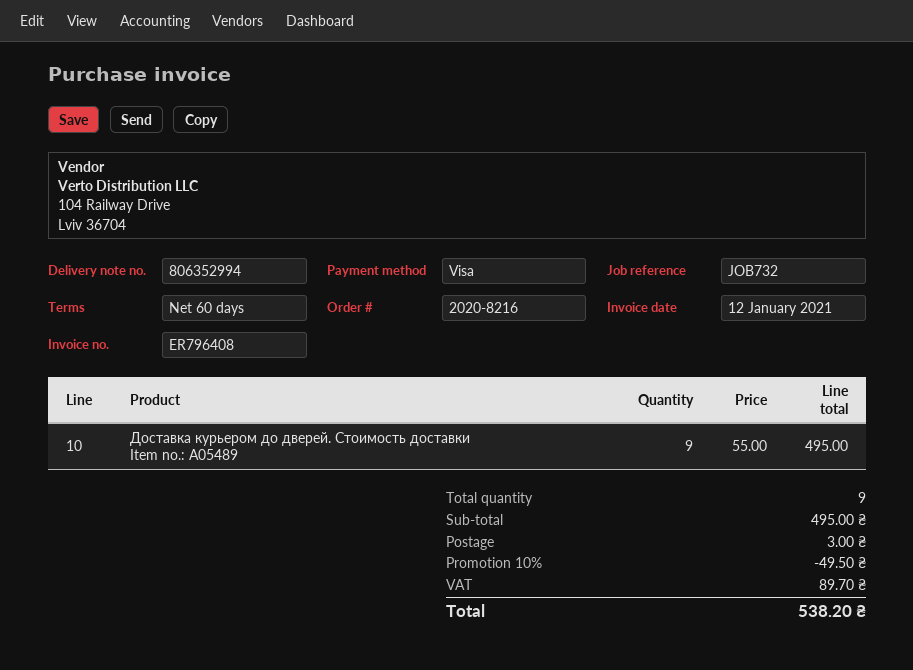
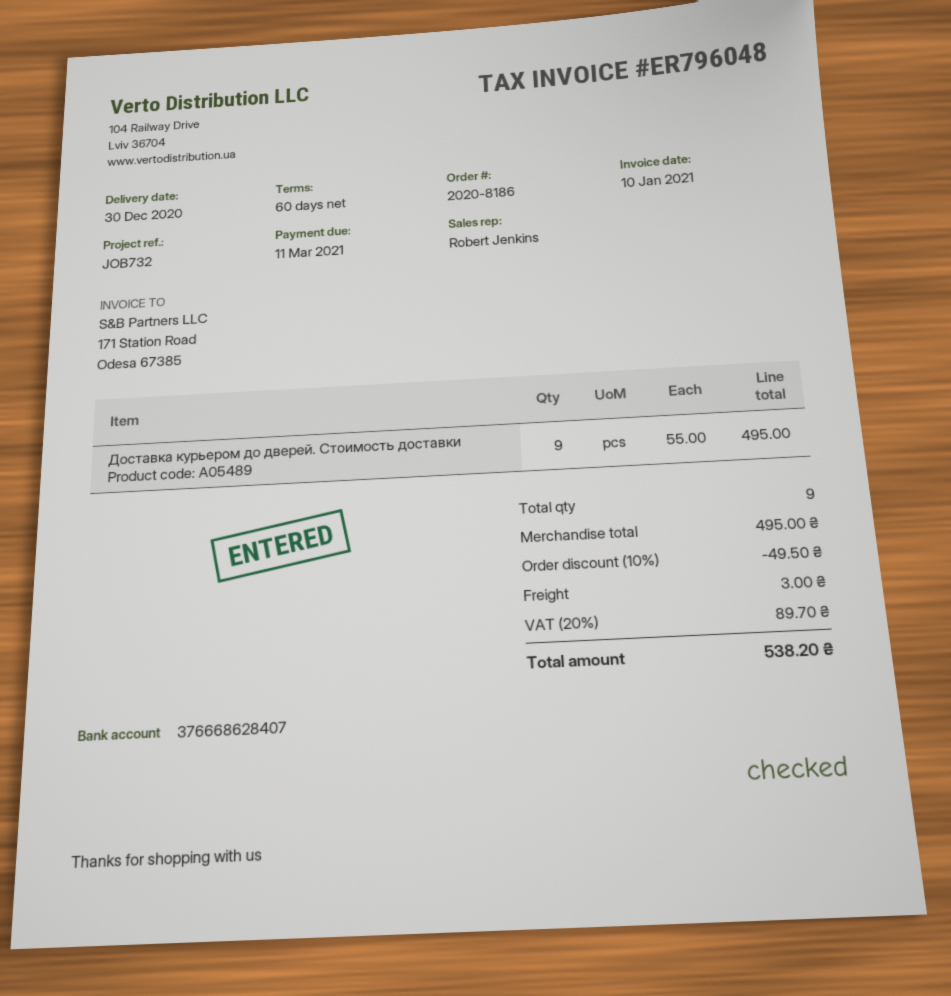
order number: 2020-8216 -> 2020-8186
invoice number: ER796408 -> ER796048
invoice date: 2021-01-12 -> 2021-01-10

